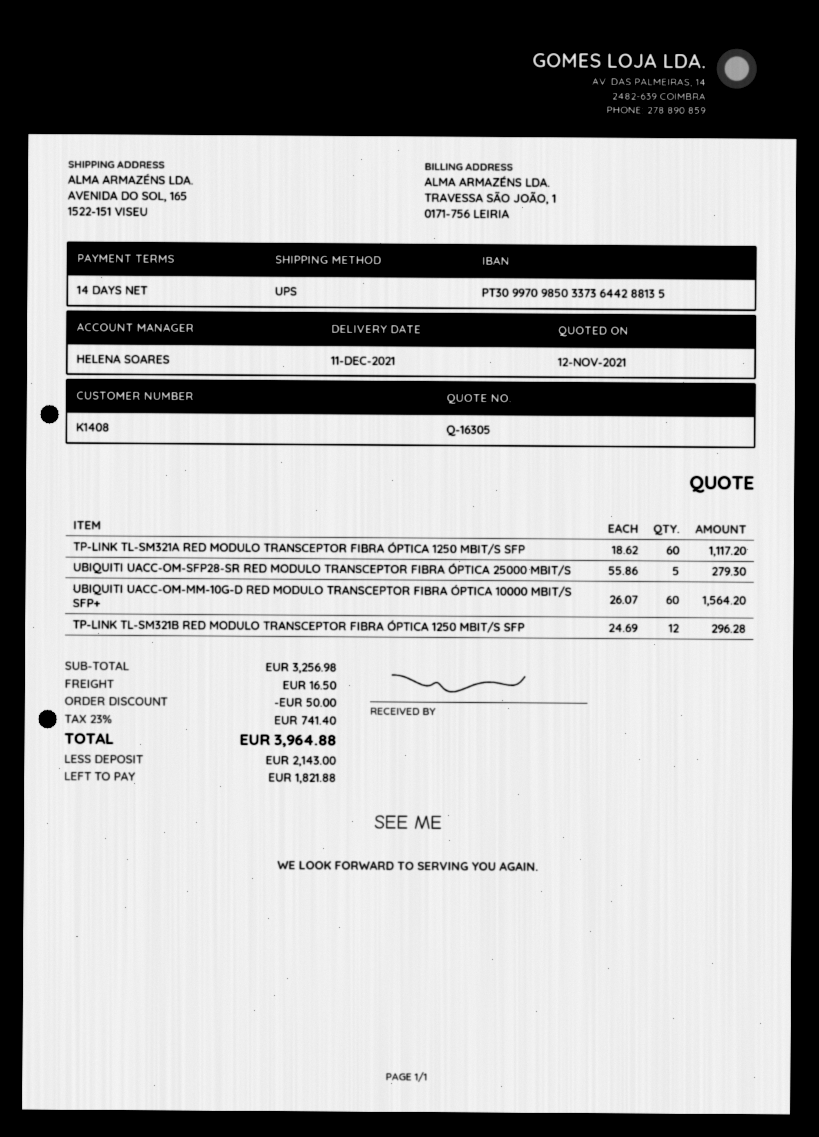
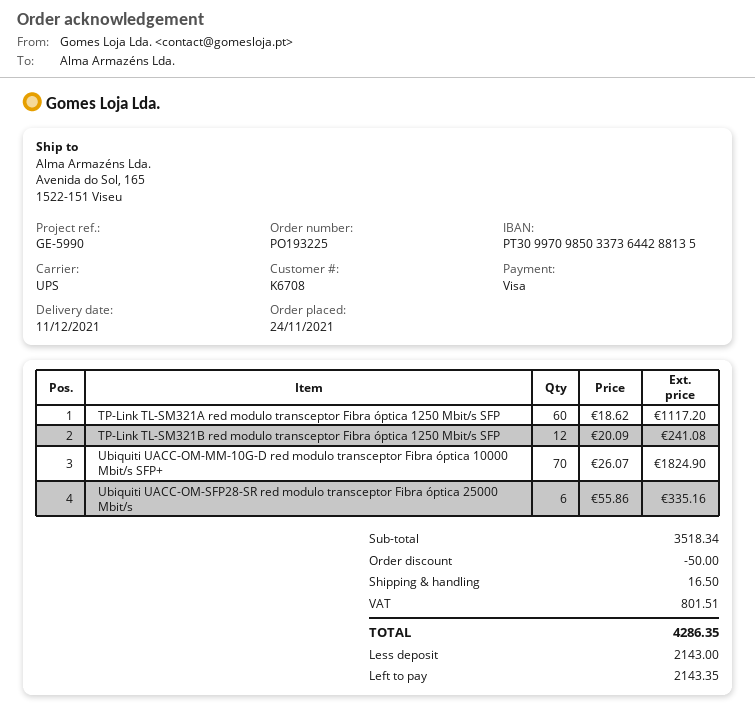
customer number: K1408 -> K6708
UBIQUITI UACC-OM-SFP28-SR RED MODULO TRANSCEPTOR FIBRA ÓPTICA 25000 MBIT/S: 5 x 55.86 = 279.30 -> 6 x 55.86 = 335.16
UBIQUITI UACC-OM-MM-10G-D RED MODULO TRANSCEPTOR FIBRA ÓPTICA 10000 MBIT/S SFP+: 60 x 26.07 = 1564.20 -> 70 x 26.07 = 1824.90
TP-LINK TL-SM321B RED MODULO TRANSCEPTOR FIBRA ÓPTICA 1250 MBIT/S SFP: 12 x 24.69 = 296.28 -> 12 x 20.09 = 241.08
subtotal: 3256.98 -> 3518.34
tax: 741.40 -> 801.51
total: 3964.88 -> 4286.35
balance: 1821.88 -> 2143.35

